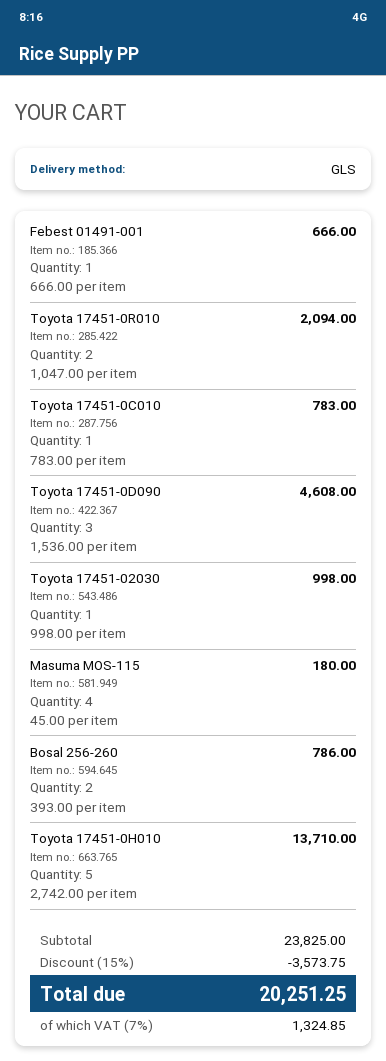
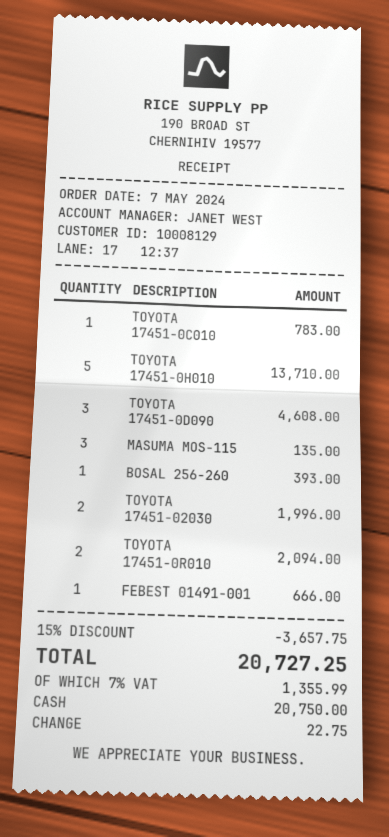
Toyota 17451-02030: 1 for 998.00 -> 2 for 1996.00
Masuma MOS-115: 4 for 180.00 -> 3 for 135.00
Bosal 256-260: 2 for 786.00 -> 1 for 393.00
discount: 15% = 3573.75 -> 15% = 3657.75
tax: 7% = 1324.85 -> 7% = 1355.99
total: 20251.25 -> 20727.25

